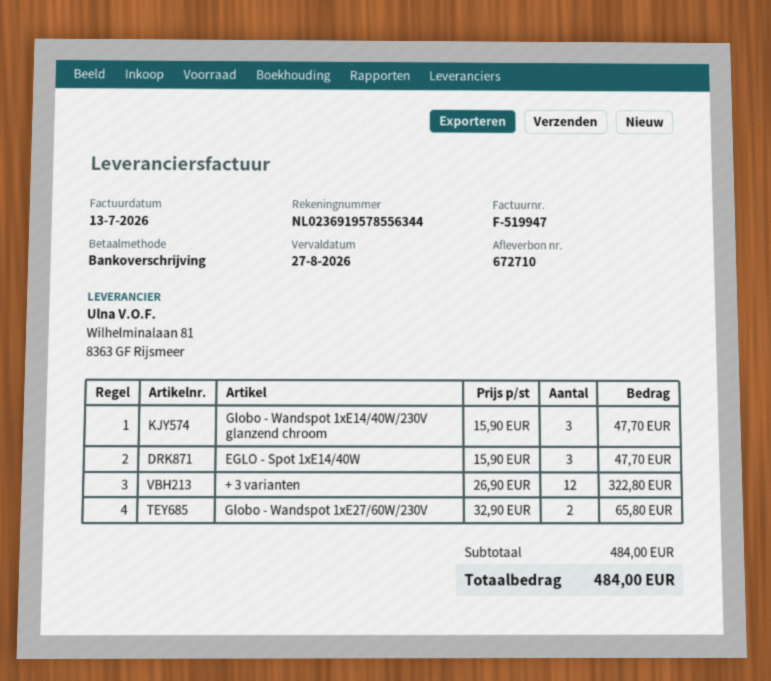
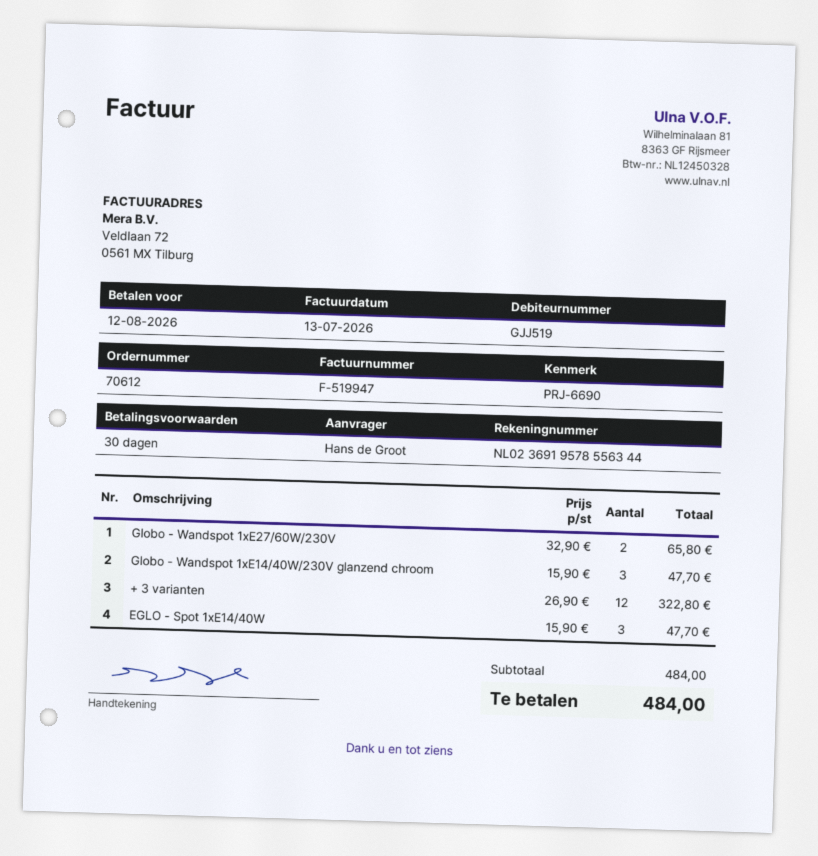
due date: 2026-08-27 -> 2026-08-12

